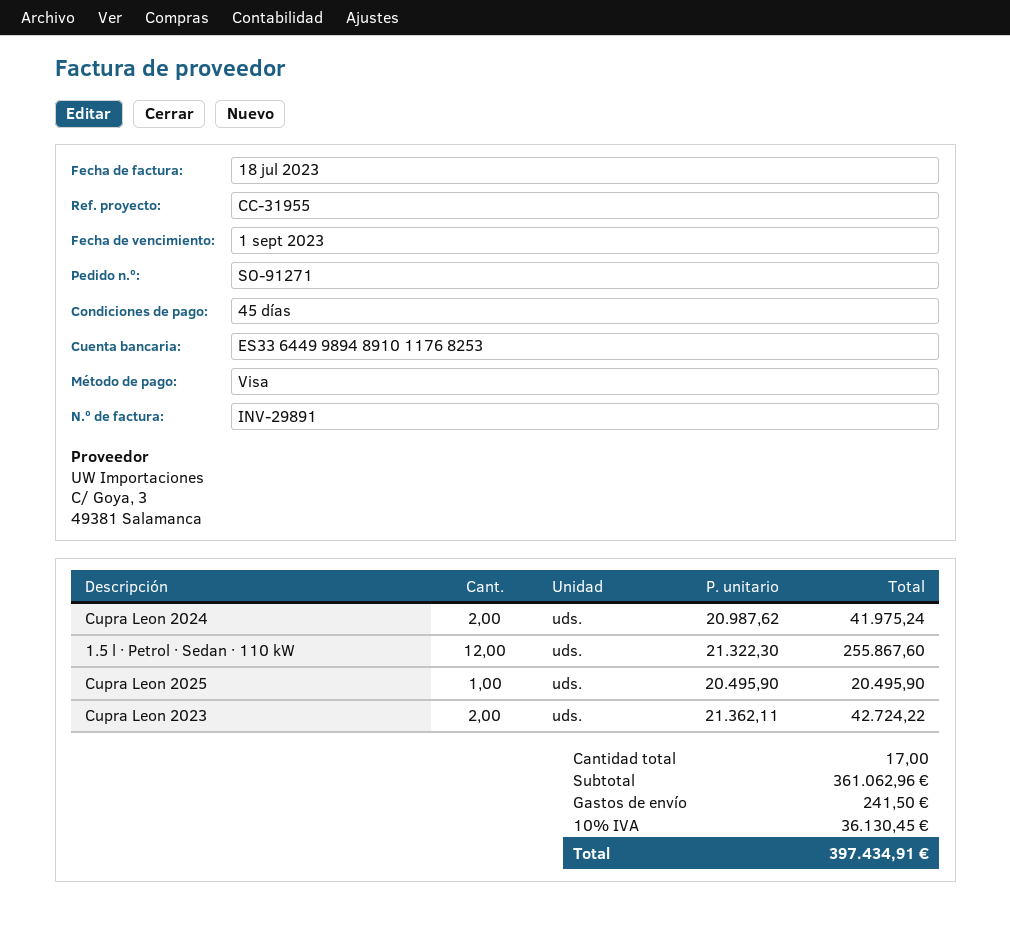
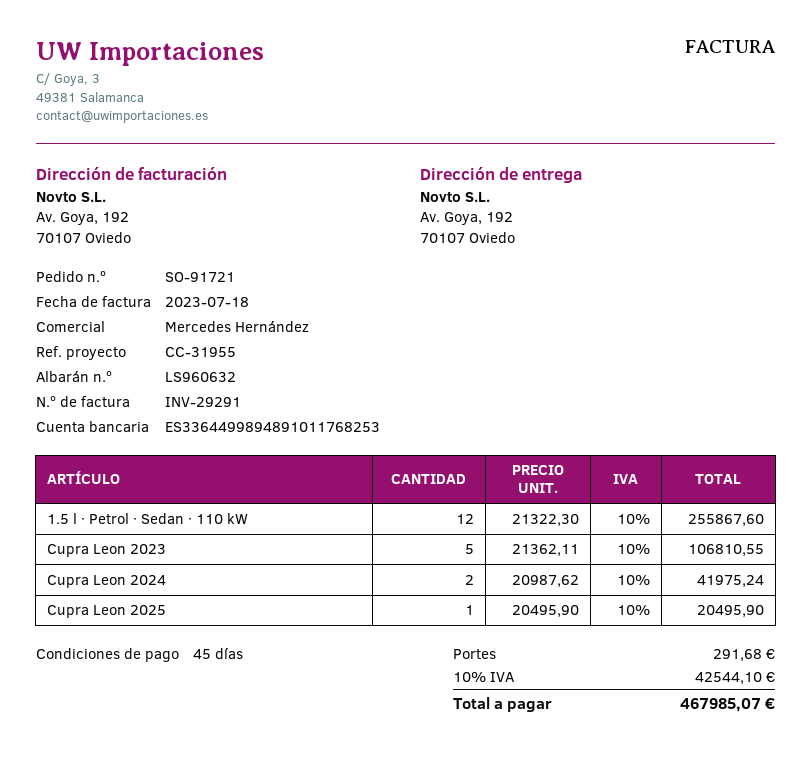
order number: SO-91271 -> SO-91721
invoice number: INV-29891 -> INV-29291
Cupra Leon 2023: 2 x 21362.11 = 42724.22 -> 5 x 21362.11 = 106810.55
shipping: 241.50 -> 291.68
tax: 10% = 36130.45 -> 10% = 42544.10
total: 397434.91 -> 467985.07

